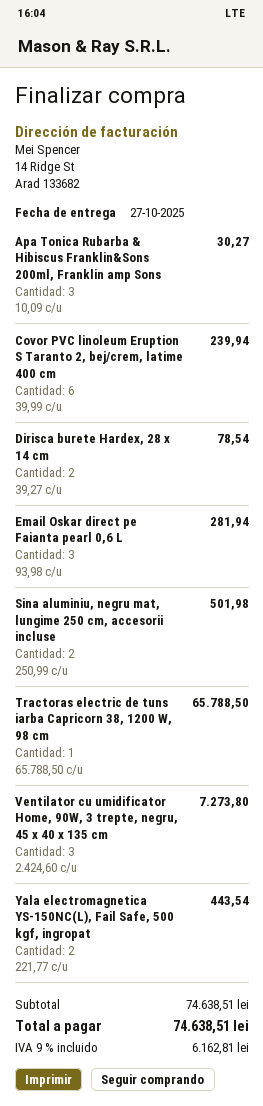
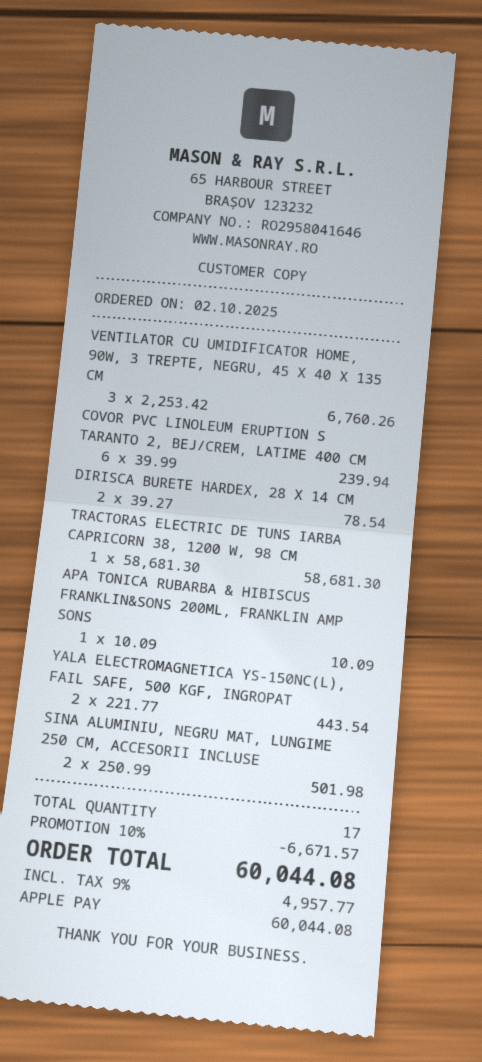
Apa Tonica Rubarba & Hibiscus Franklin&Sons 200ml, Franklin amp Sons: 3 x 10.09 = 30.27 -> 1 x 10.09 = 10.09
Email Oskar direct pe Faianta pearl 0,6 L: 3 x 93.98 = 281.94 -> none
Tractoras electric de tuns iarba Capricorn 38, 1200 W, 98 cm: 1 x 65788.50 = 65788.50 -> 1 x 58681.30 = 58681.30
Ventilator cu umidificator Home, 90W, 3 trepte, negru, 45 x 40 x 135 cm: 3 x 2424.60 = 7273.80 -> 3 x 2253.42 = 6760.26
discount: none -> 10% = 6671.57
tax: 9% = 6162.81 -> 9% = 4957.77
total: 74638.51 -> 60044.08

